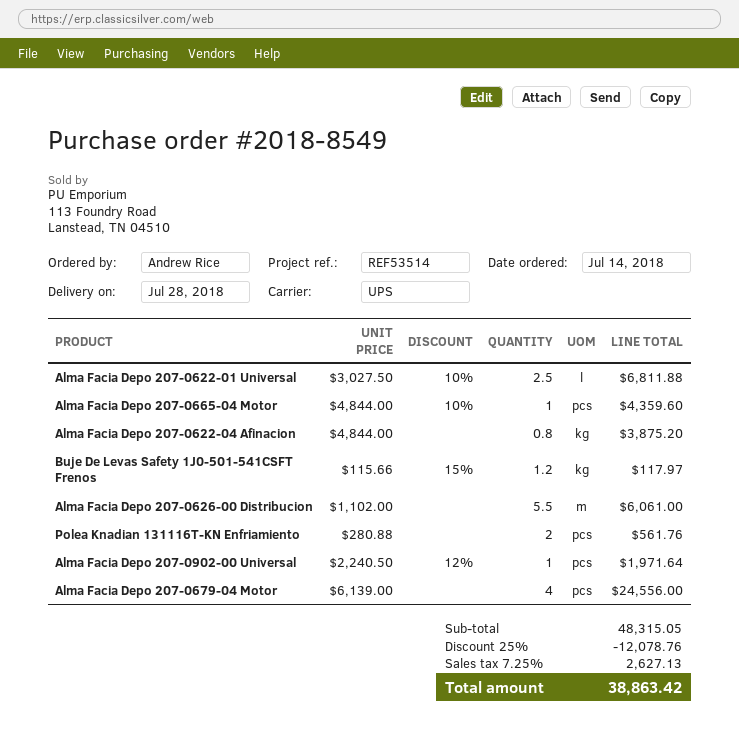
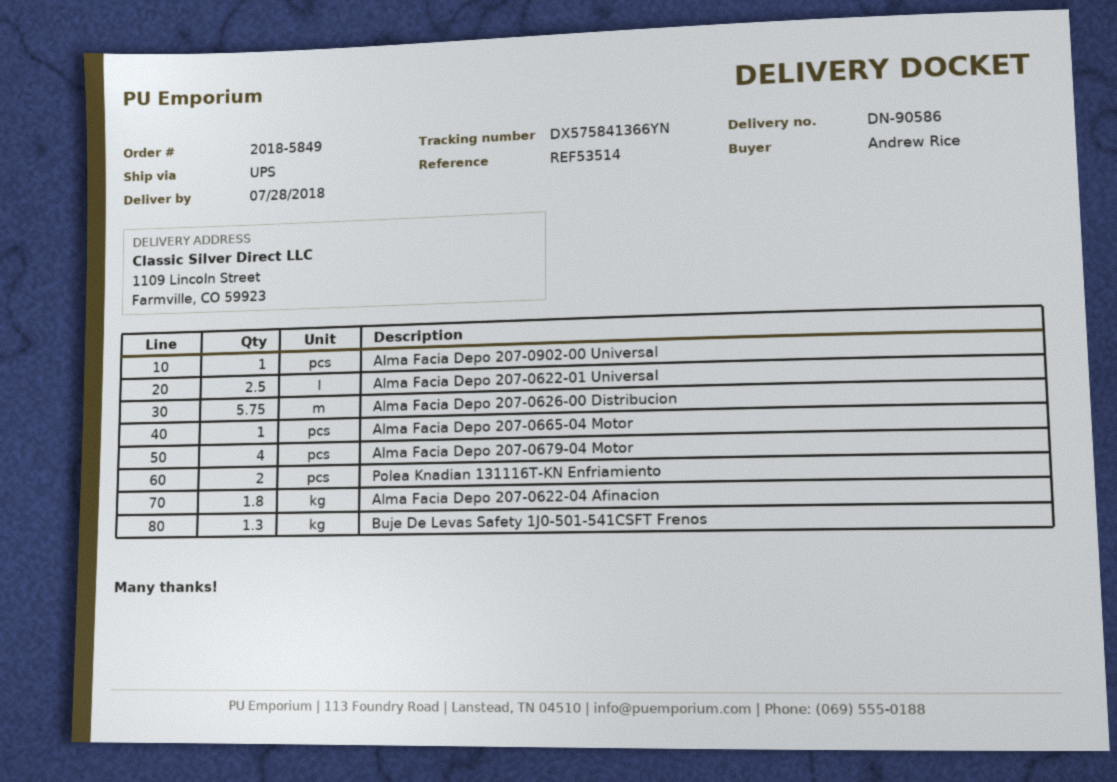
order number: 2018-8549 -> 2018-5849
Alma Facia Depo 207-0622-04 Afinacion: 0.8 -> 1.8
Buje De Levas Safety 1J0-501-541CSFT Frenos: 1.2 -> 1.3
Alma Facia Depo 207-0626-00 Distribucion: 5.5 -> 5.75

